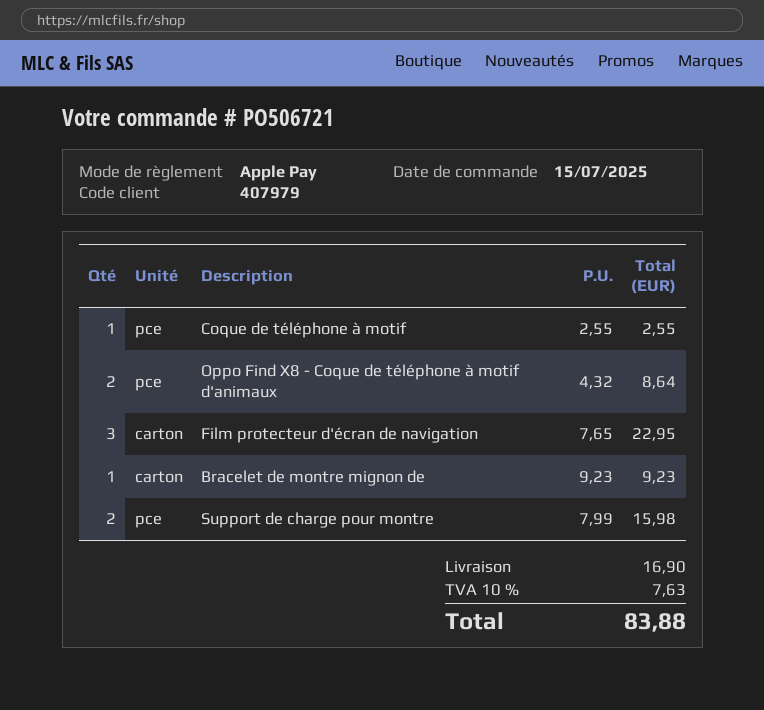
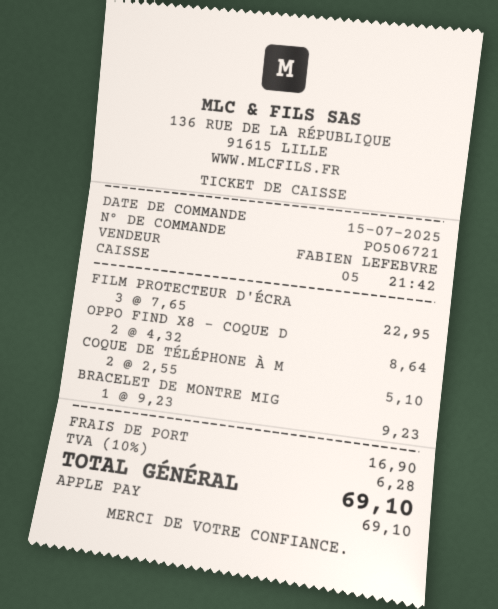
Coque de téléphone à motif: 1 x 2.55 = 2.55 -> 2 x 2.55 = 5.10
Support de charge pour montre: 2 x 7.99 = 15.98 -> none
tax: 10% = 7.63 -> 10% = 6.28
total: 83.88 -> 69.10

